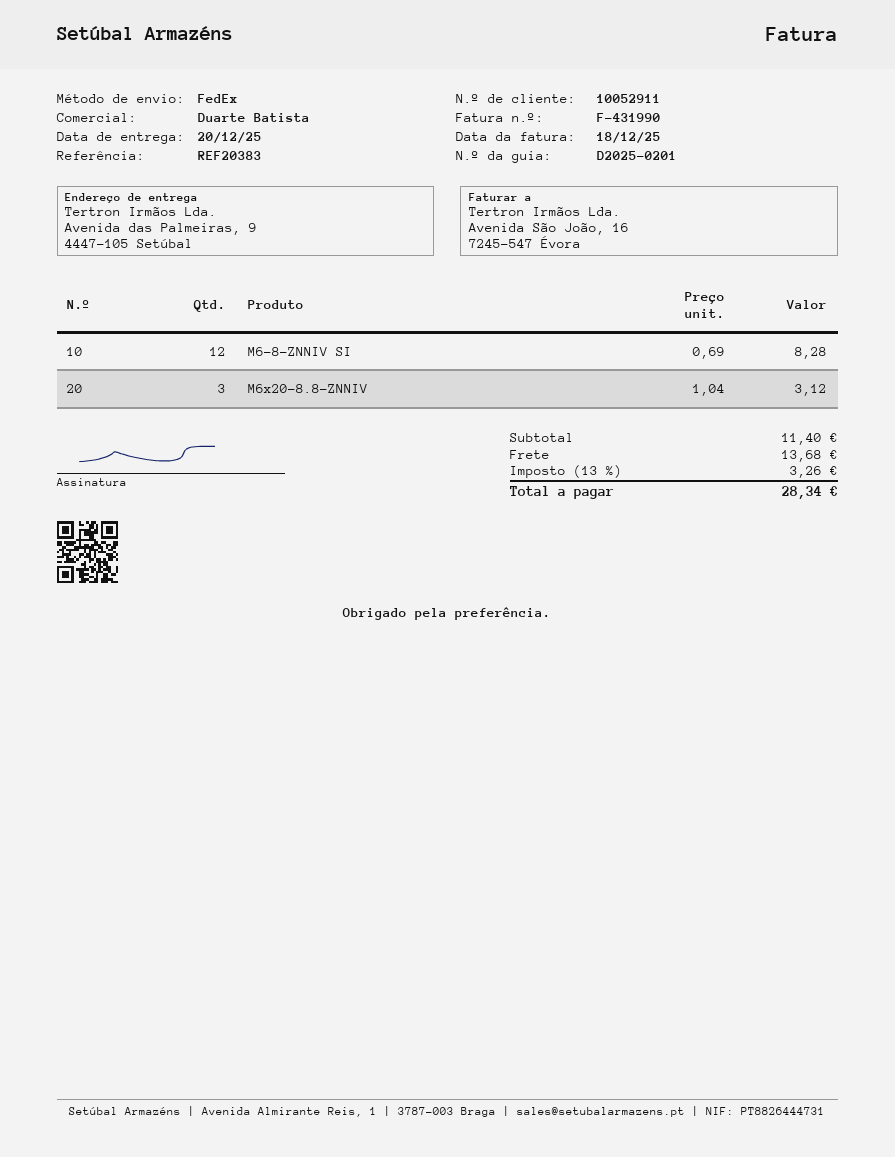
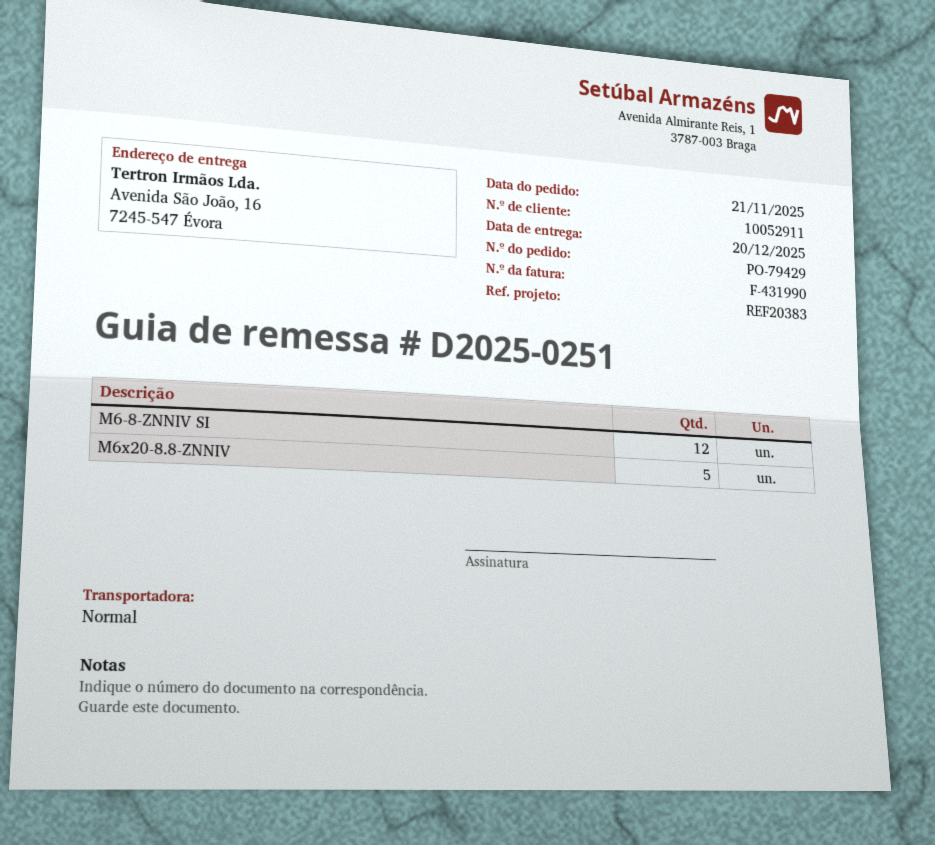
delivery note number: D2025-0201 -> D2025-0251
shipping method: FedEx -> standard
ship to: Avenida das Palmeiras, 9, 4447-105 Setúbal -> Avenida São João, 16, 7245-547 Évora
M6x20-8.8-ZNNIV: 3 -> 5

